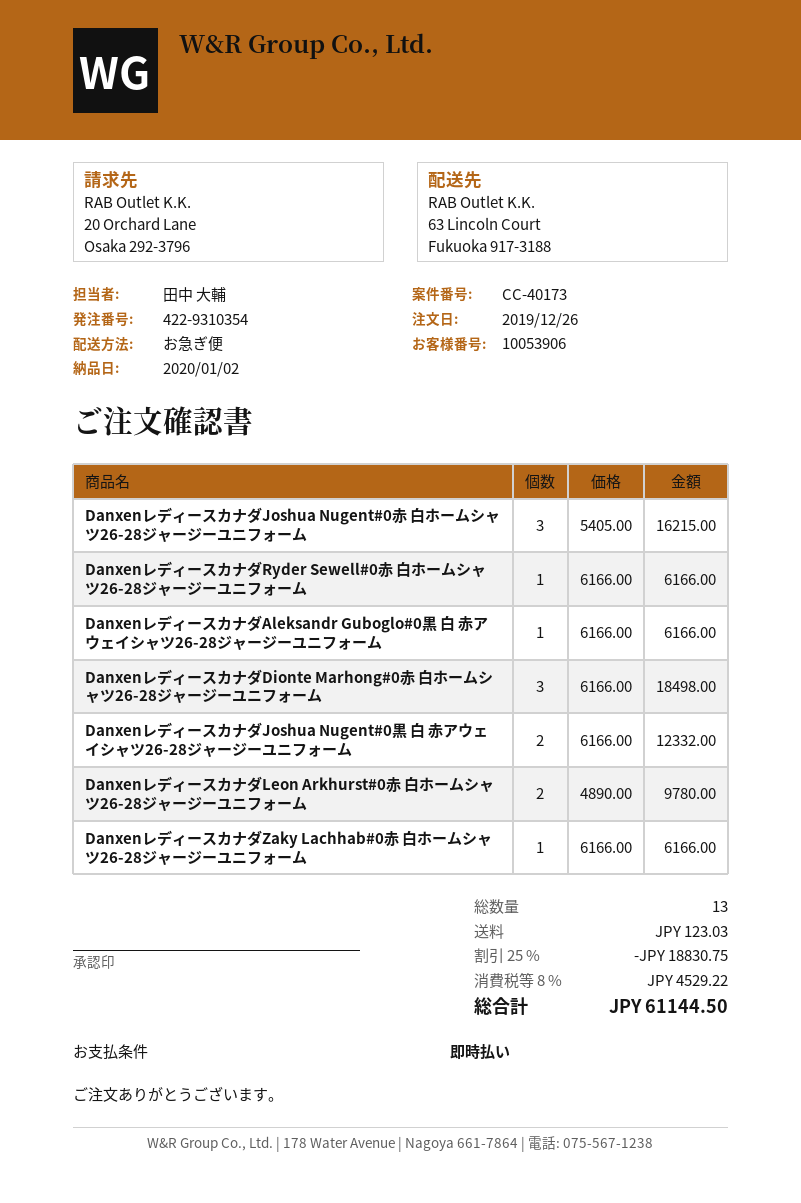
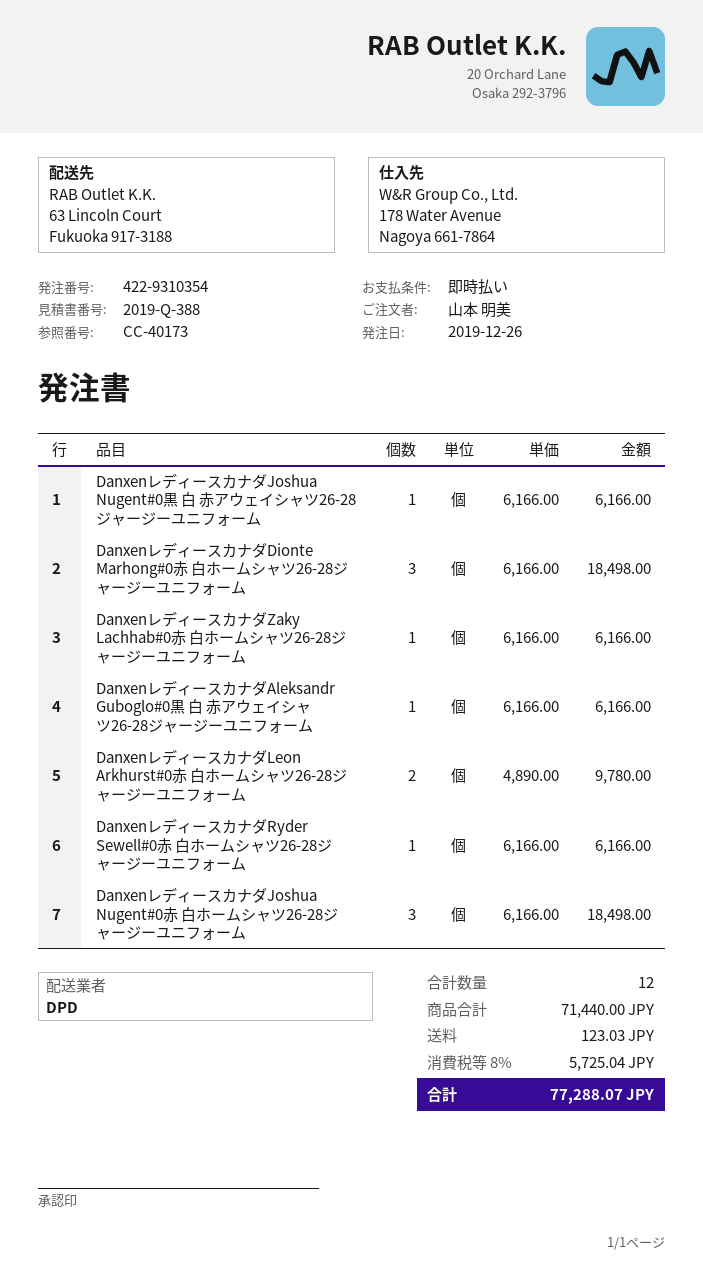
shipping method: express -> DPD
DanxenレディースカナダJoshua Nugent#0赤 白ホームシャツ26-28ジャージーユニフォーム: 3 x 5405.00 = 16215.00 -> 3 x 6166.00 = 18498.00
DanxenレディースカナダJoshua Nugent#0黒 白 赤アウェイシャツ26-28ジャージーユニフォーム: 2 x 6166.00 = 12332.00 -> 1 x 6166.00 = 6166.00
total quantity: 13 -> 12
discount: 25% = 18830.75 -> none
tax: 8% = 4529.22 -> 8% = 5725.04
total: 61144.50 -> 77288.07

